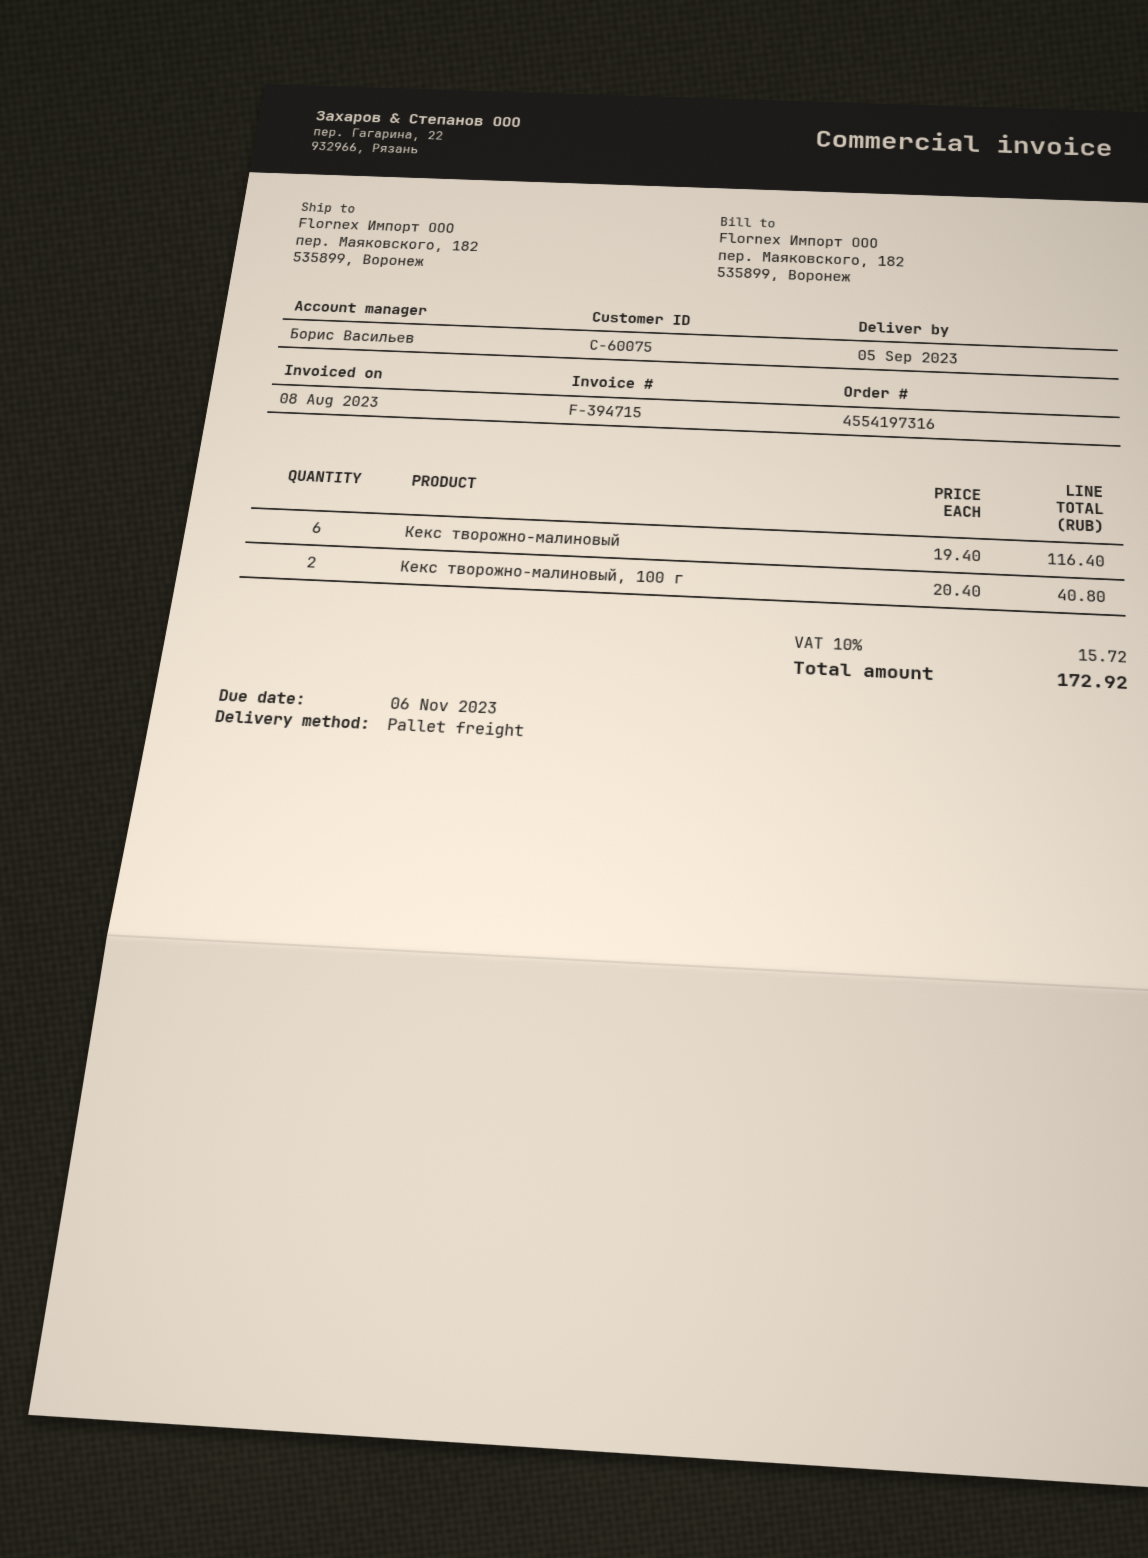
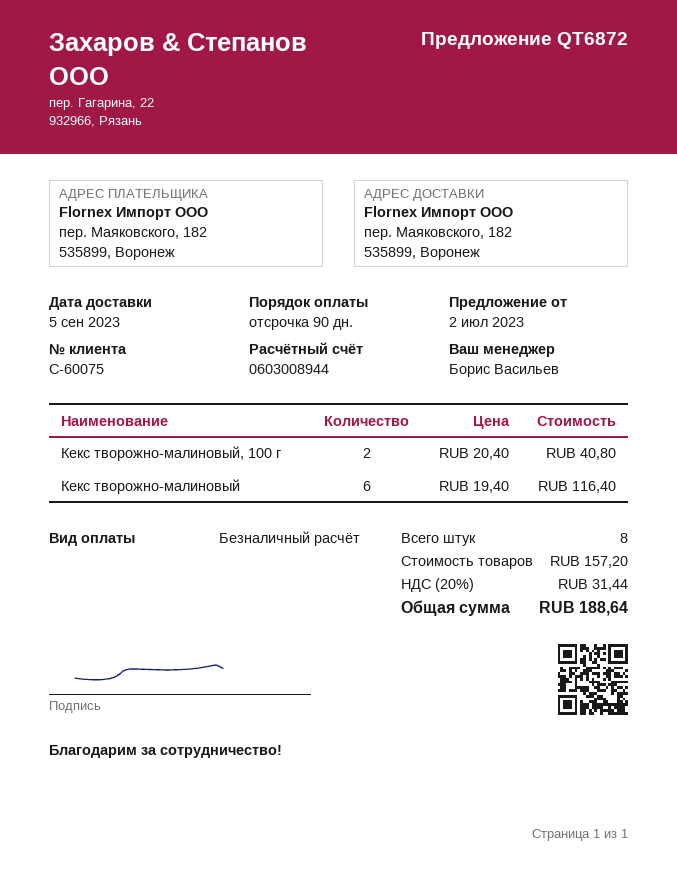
tax: 10% = 15.72 -> 20% = 31.44
total: 172.92 -> 188.64

